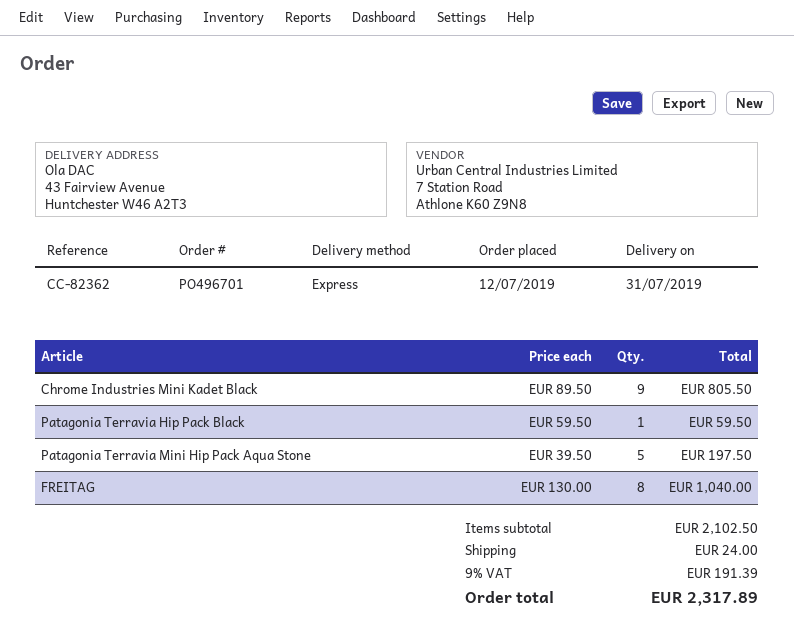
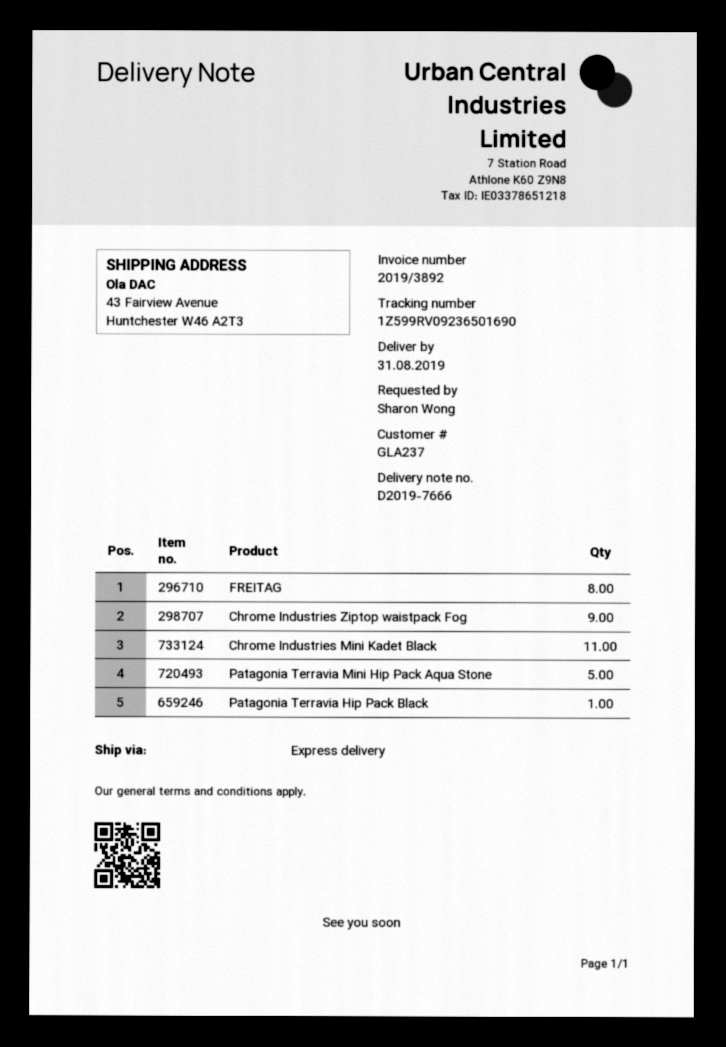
delivery date: 2019-07-31 -> 2019-08-31
Chrome Industries Mini Kadet Black: 9 -> 11
Chrome Industries Ziptop waistpack Fog: none -> 9

